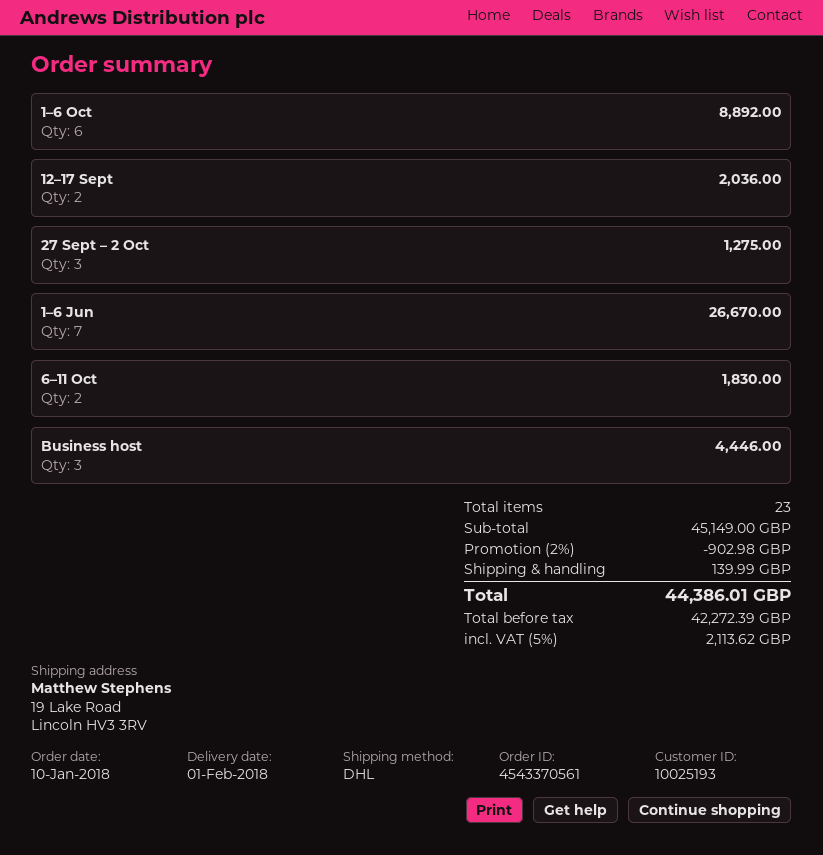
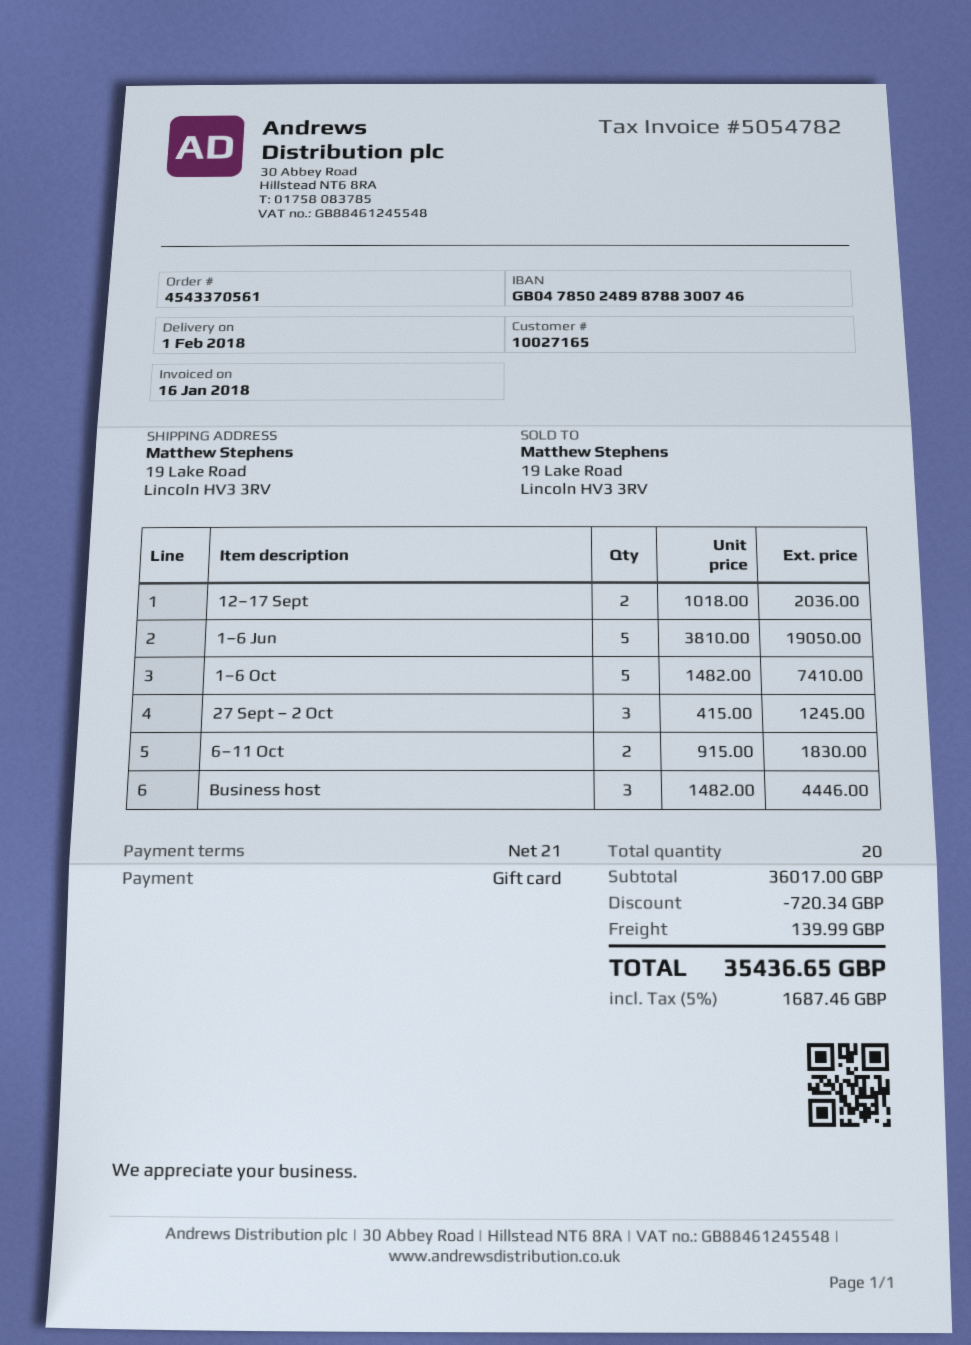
customer number: 10025193 -> 10027165
1–6 Oct: 6 for 8892.00 -> 5 for 7410.00
27 Sept – 2 Oct: 3 for 1275.00 -> 3 for 1245.00
1–6 Jun: 7 for 26670.00 -> 5 for 19050.00
total quantity: 23 -> 20
subtotal: 45149.00 -> 36017.00
discount: 902.98 -> 720.34
tax: 5% = 2113.62 -> 5% = 1687.46
total: 44386.01 -> 35436.65

